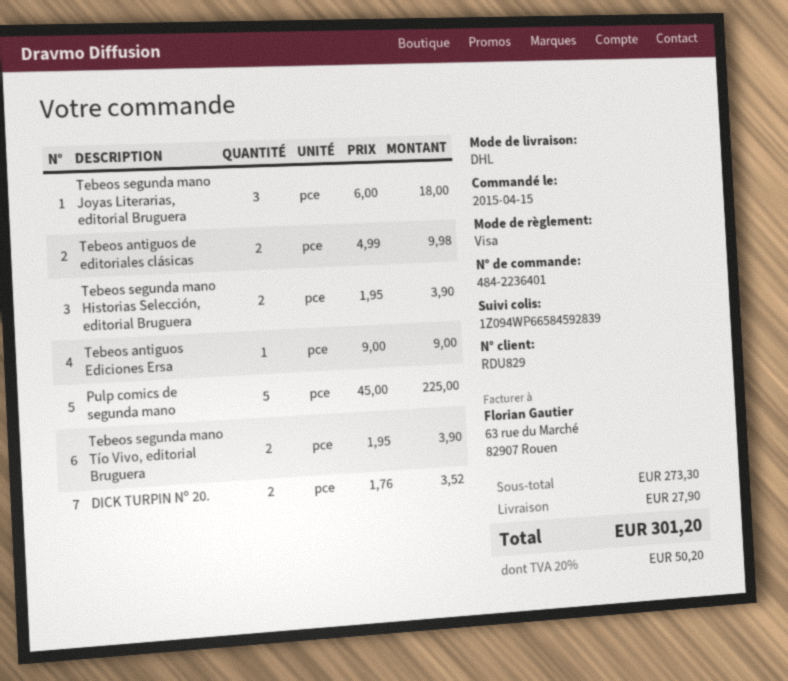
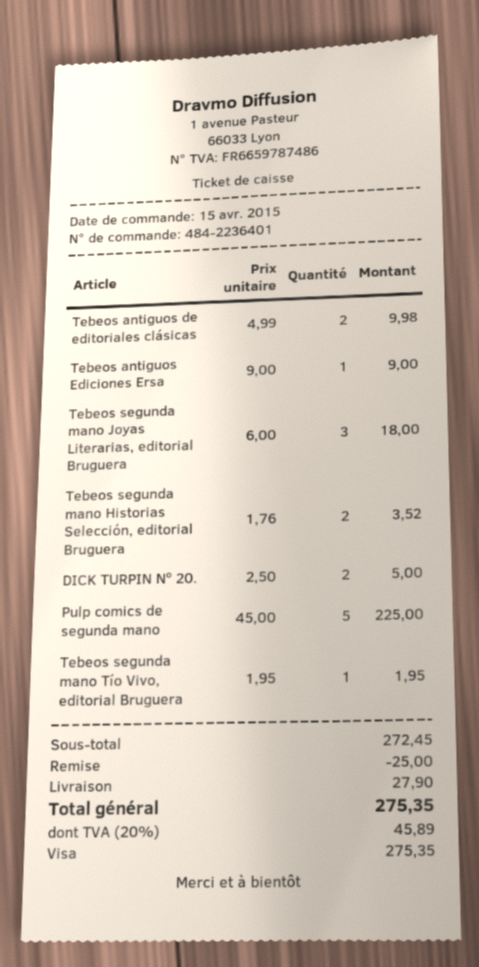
Tebeos segunda mano Historias Selección, editorial Bruguera: 2 x 1.95 = 3.90 -> 2 x 1.76 = 3.52
Tebeos segunda mano Tío Vivo, editorial Bruguera: 2 x 1.95 = 3.90 -> 1 x 1.95 = 1.95
DICK TURPIN Nº 20.: 2 x 1.76 = 3.52 -> 2 x 2.50 = 5.00
subtotal: 273.30 -> 272.45
discount: none -> 25.00
tax: 20% = 50.20 -> 20% = 45.89
total: 301.20 -> 275.35

